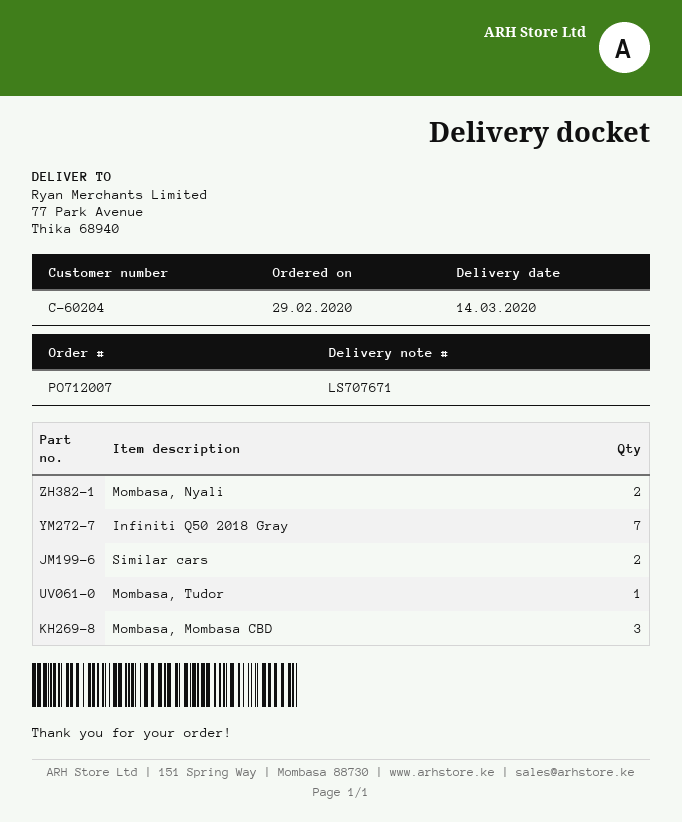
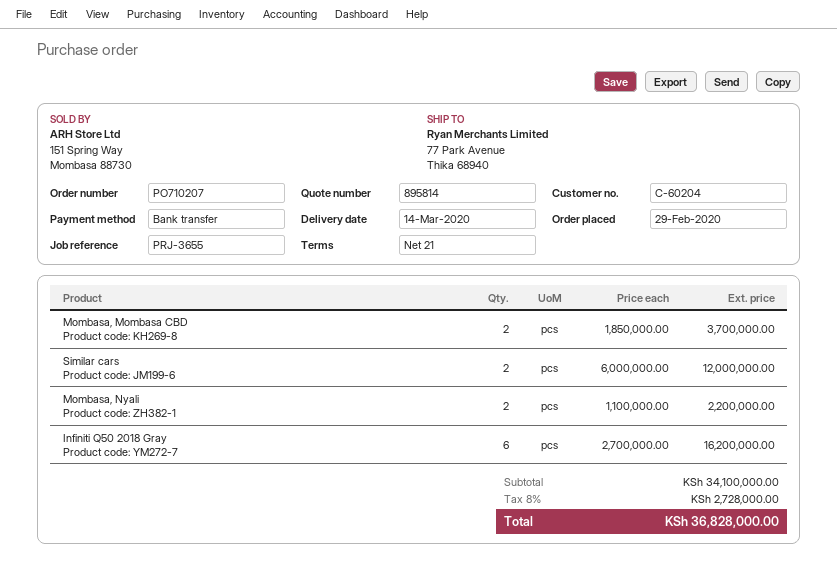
order number: PO712007 -> PO710207
Infiniti Q50 2018 Gray: 7 -> 6
Mombasa, Tudor: 1 -> none
Mombasa, Mombasa CBD: 3 -> 2

